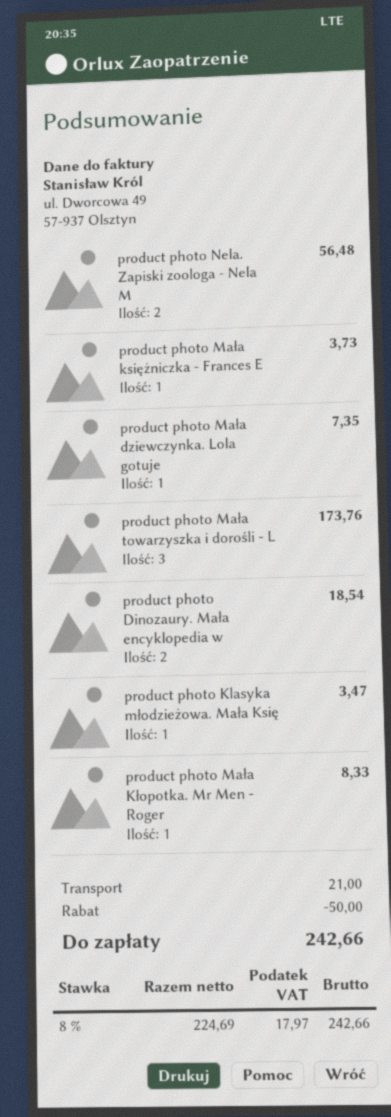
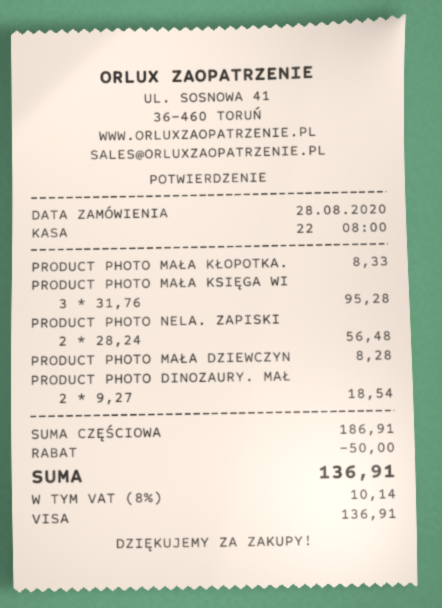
product photo Mała księżniczka - Frances E: 1 for 3.73 -> none
product photo Mała dziewczynka. Lola gotuje: 1 for 7.35 -> 1 for 8.28
product photo Mała towarzyszka i dorośli - L: 3 for 173.76 -> none
product photo Klasyka młodzieżowa. Mała Księ: 1 for 3.47 -> none
PRODUCT PHOTO MAŁA KSIĘGA WI: none -> 3 for 95.28
shipping: 21.00 -> none
tax: 8% = 17.97 -> 8% = 10.14
total: 242.66 -> 136.91

